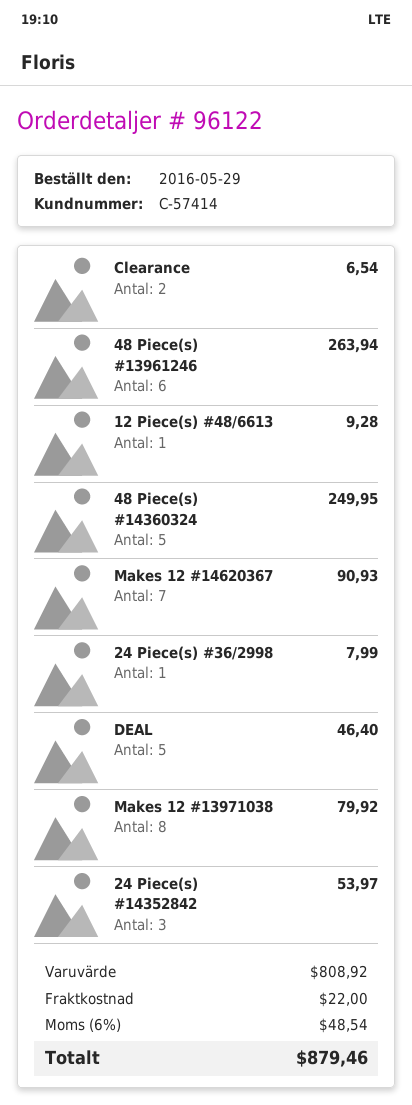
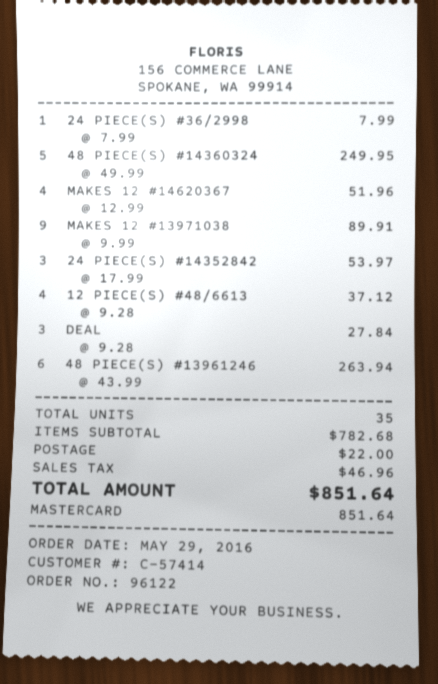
Clearance: 2 for 6.54 -> none
12 Piece(s) #48/6613: 1 for 9.28 -> 4 for 37.12
Makes 12 #14620367: 7 for 90.93 -> 4 for 51.96
DEAL: 5 for 46.40 -> 3 for 27.84
Makes 12 #13971038: 8 for 79.92 -> 9 for 89.91
subtotal: 808.92 -> 782.68
tax: 48.54 -> 46.96
total: 879.46 -> 851.64

